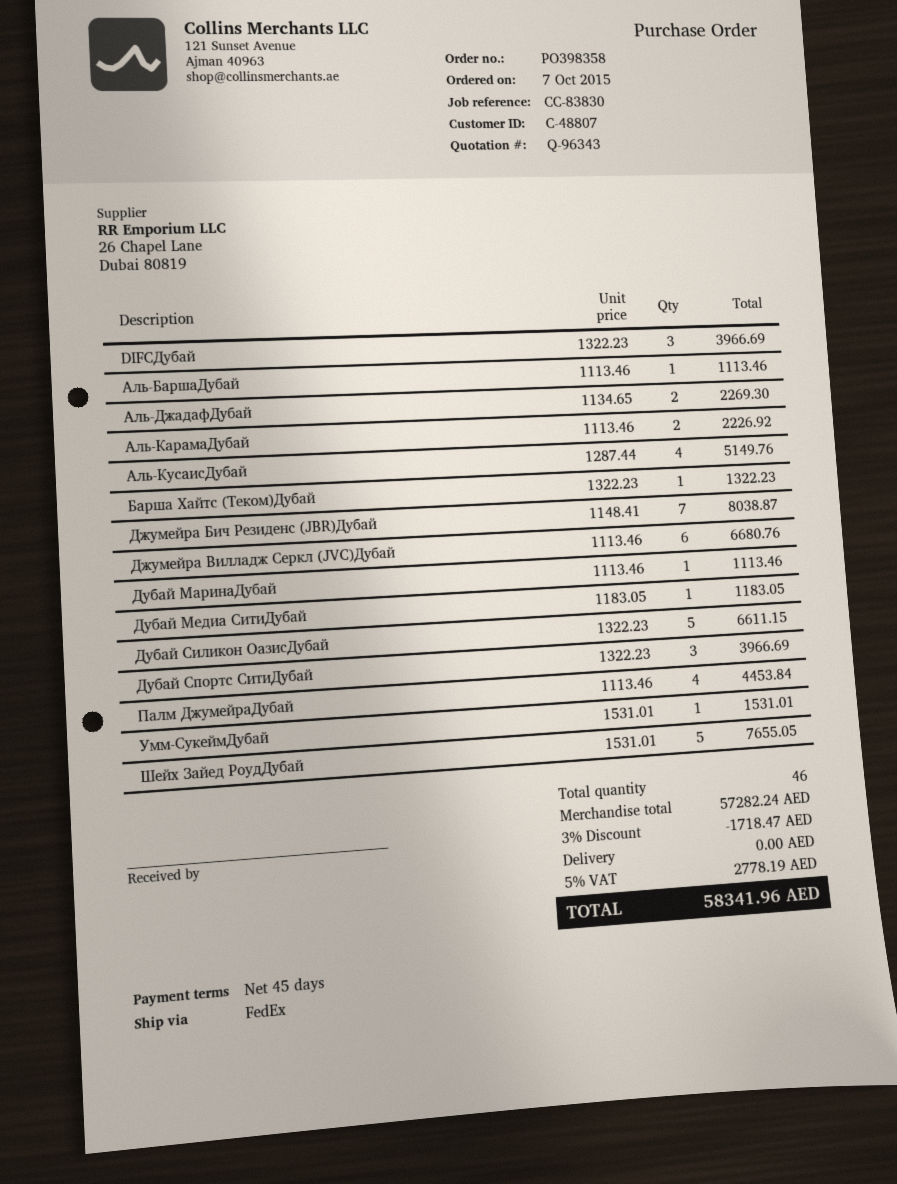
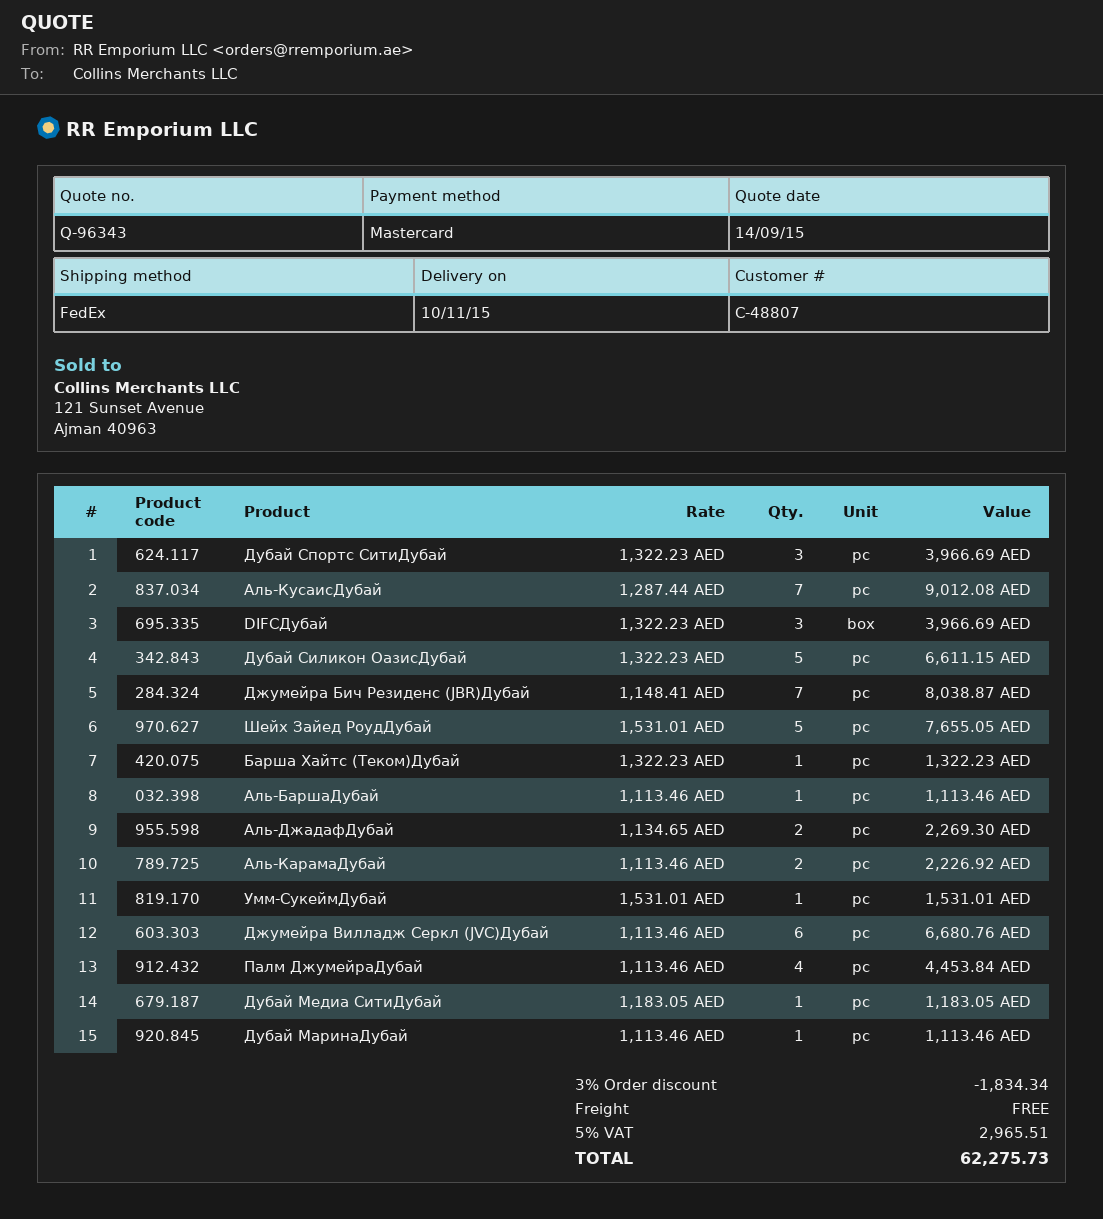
Аль-КусаисДубай: 4 x 1287.44 = 5149.76 -> 7 x 1287.44 = 9012.08
discount: 3% = 1718.47 -> 3% = 1834.34
tax: 5% = 2778.19 -> 5% = 2965.51
total: 58341.96 -> 62275.73

